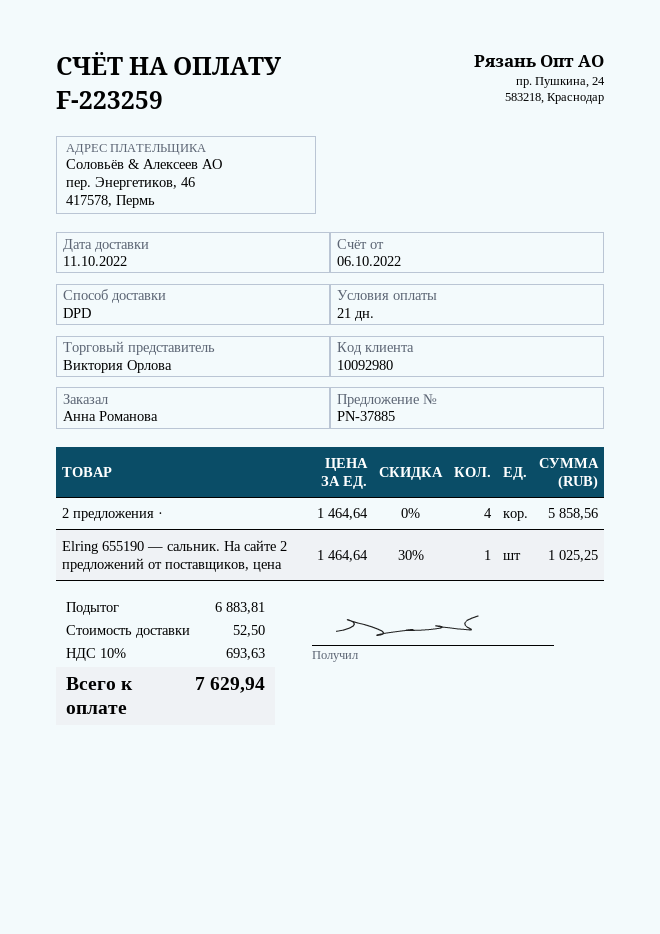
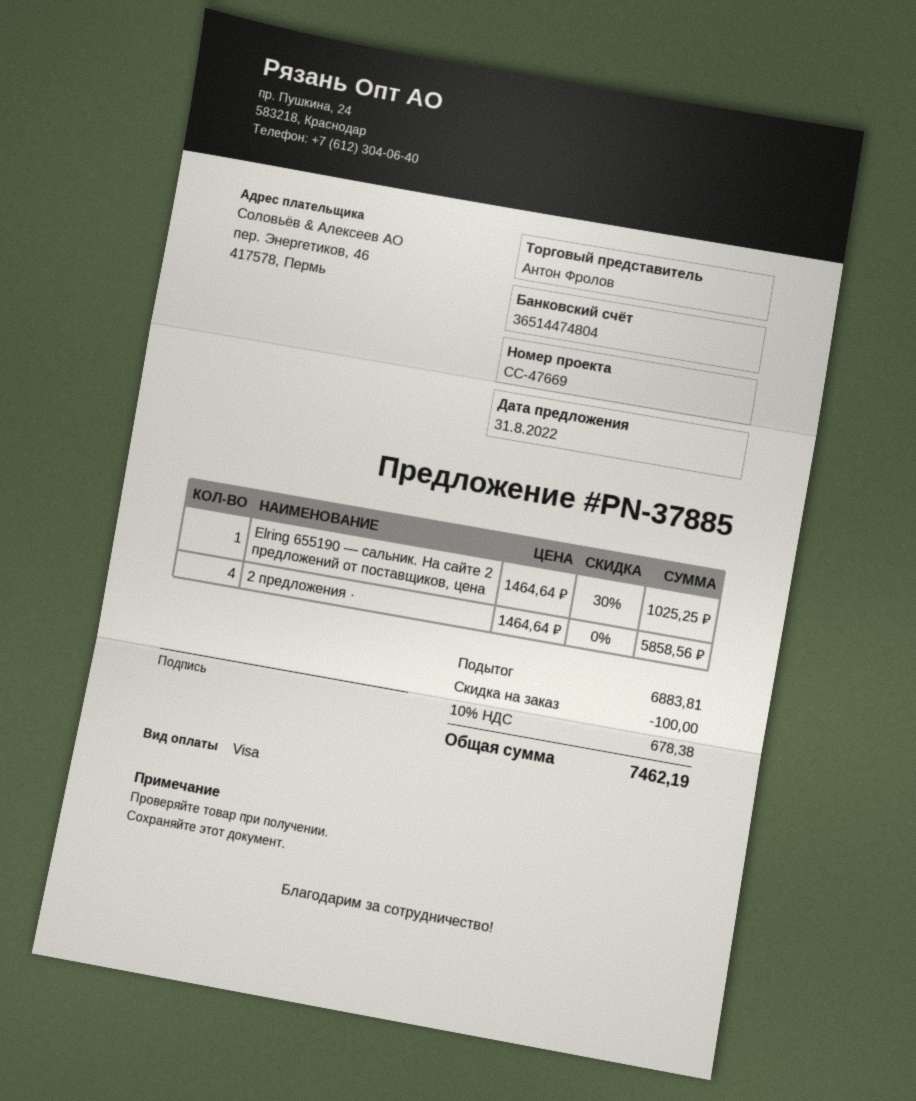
sales rep: Виктория Орлова -> Антон Фролов
discount: none -> 100.00
shipping: 52.50 -> none
tax: 10% = 693.63 -> 10% = 678.38
total: 7629.94 -> 7462.19

